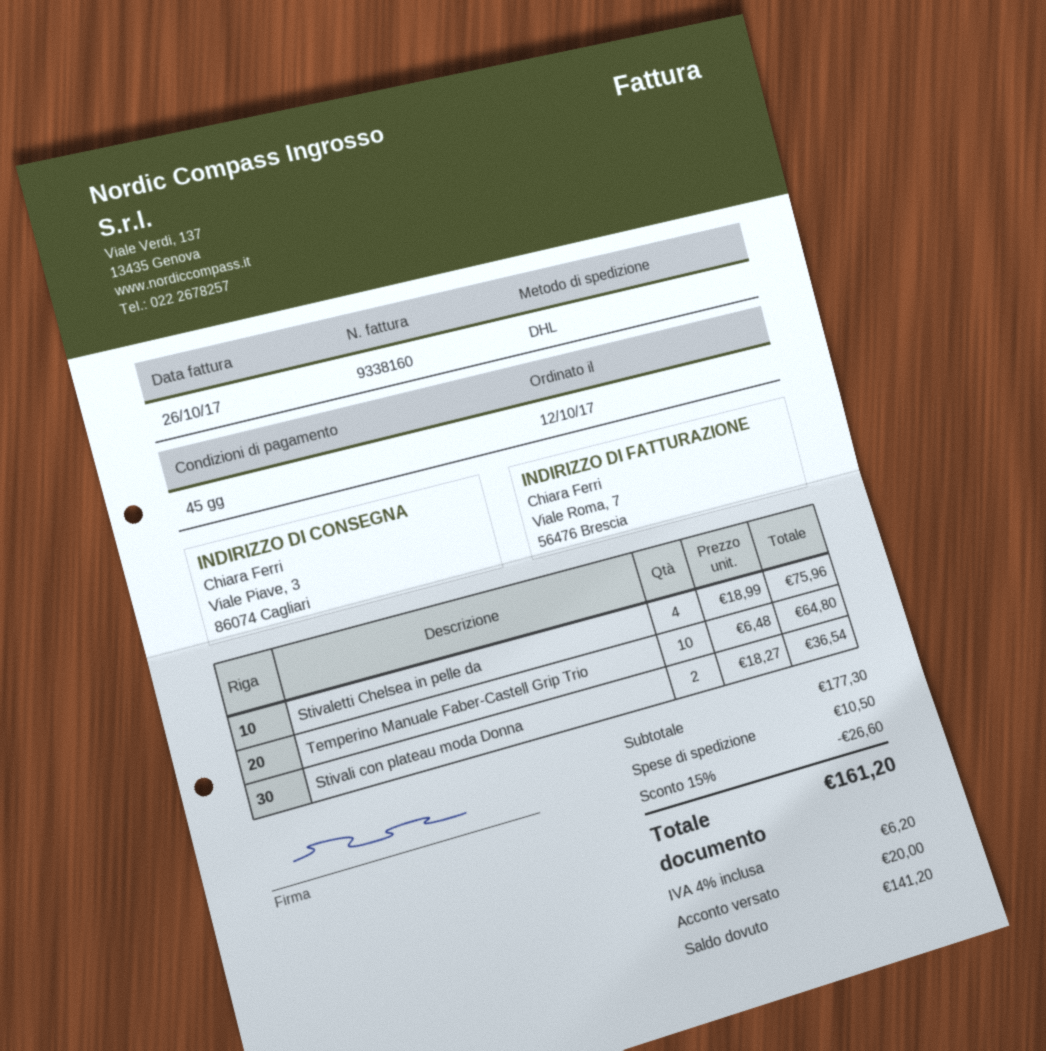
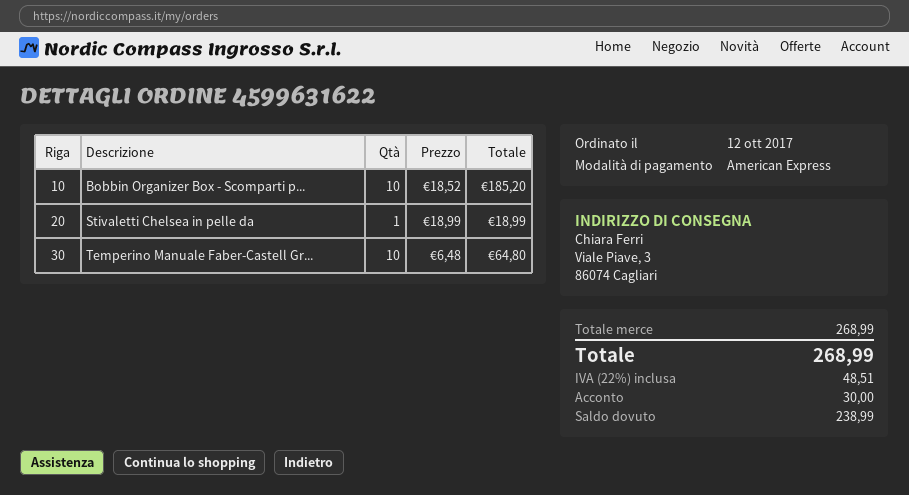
Stivaletti Chelsea in pelle da: 4 x 18.99 = 75.96 -> 1 x 18.99 = 18.99
Stivali con plateau moda Donna: 2 x 18.27 = 36.54 -> none
Bobbin Organizer Box - Scomparti p...: none -> 10 x 18.52 = 185.20
subtotal: 177.30 -> 268.99
discount: 15% = 26.60 -> none
shipping: 10.50 -> none
tax: 4% = 6.20 -> 22% = 48.51
total: 161.20 -> 268.99
deposit: 20.00 -> 30.00
balance: 141.20 -> 238.99

